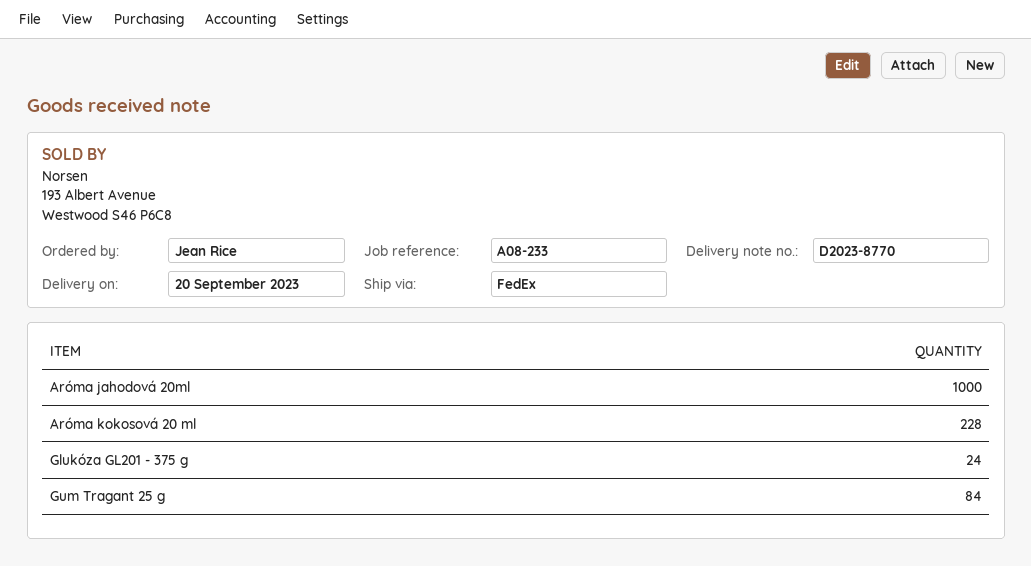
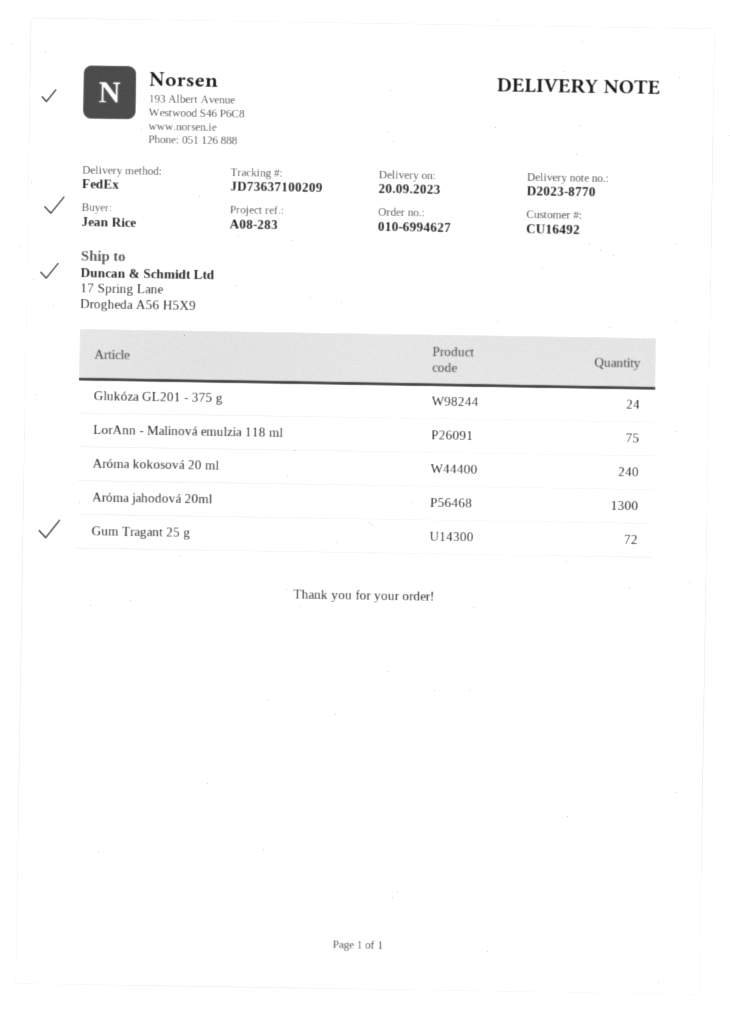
reference: A08-233 -> A08-283
Aróma jahodová 20ml: 1000 -> 1300
Aróma kokosová 20 ml: 228 -> 240
Gum Tragant 25 g: 84 -> 72
LorAnn - Malinová emulzia 118 ml: none -> 75

